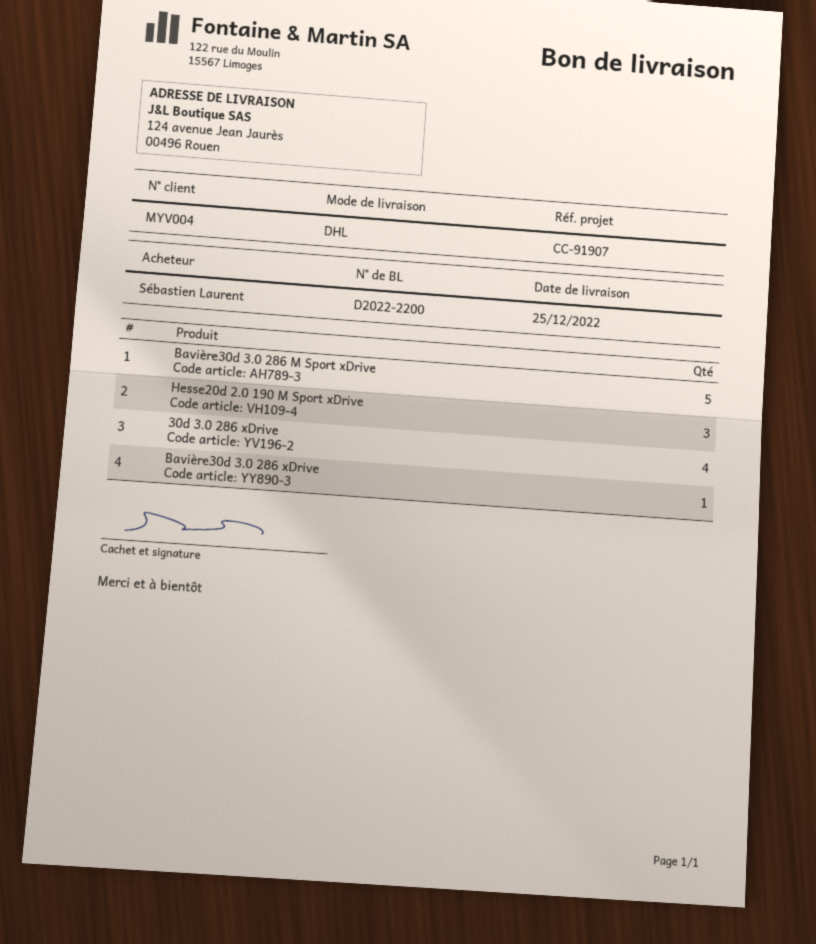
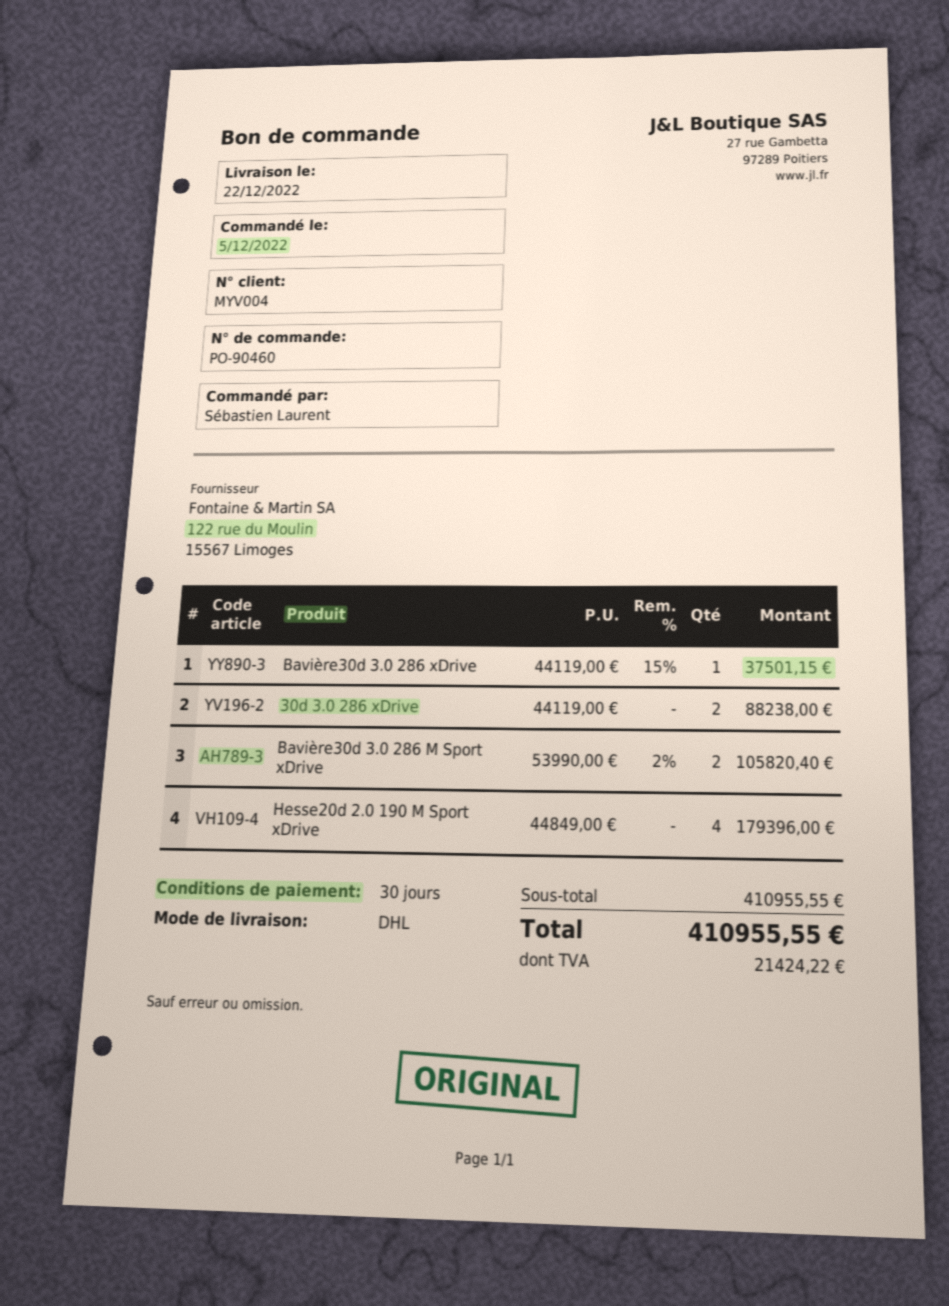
delivery date: 2022-12-25 -> 2022-12-22
Bavière30d 3.0 286 M Sport xDrive: 5 -> 2
Hesse20d 2.0 190 M Sport xDrive: 3 -> 4
30d 3.0 286 xDrive: 4 -> 2

